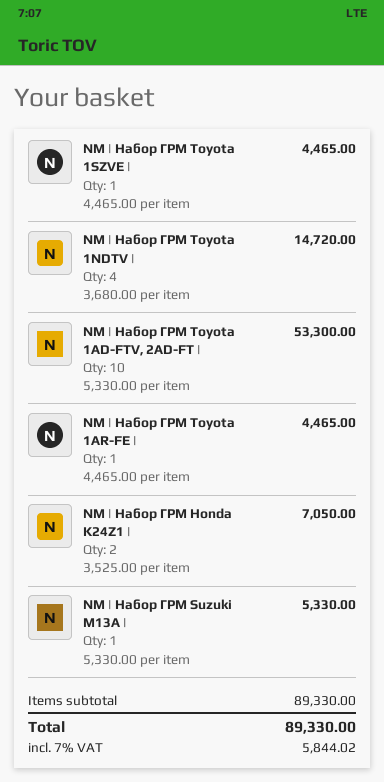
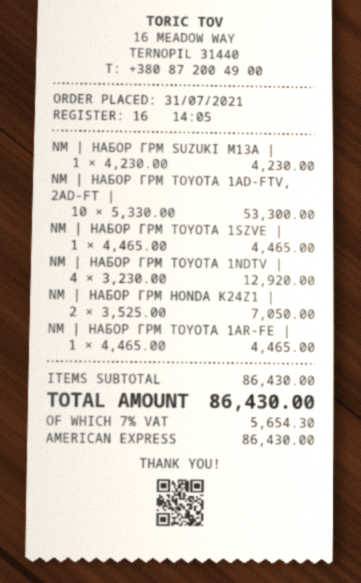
NM | Набор ГРМ Toyota 1NDTV |: 4 x 3680.00 = 14720.00 -> 4 x 3230.00 = 12920.00
NM | Набор ГРМ Suzuki M13A |: 1 x 5330.00 = 5330.00 -> 1 x 4230.00 = 4230.00
subtotal: 89330.00 -> 86430.00
tax: 7% = 5844.02 -> 7% = 5654.30
total: 89330.00 -> 86430.00

